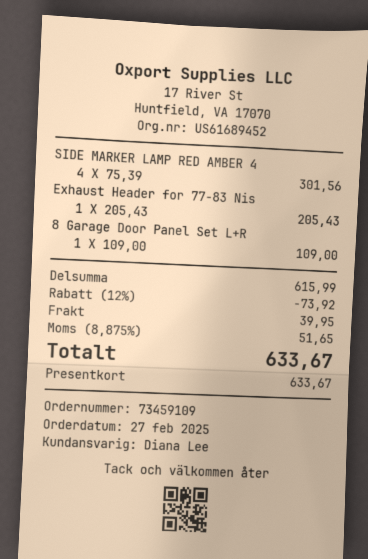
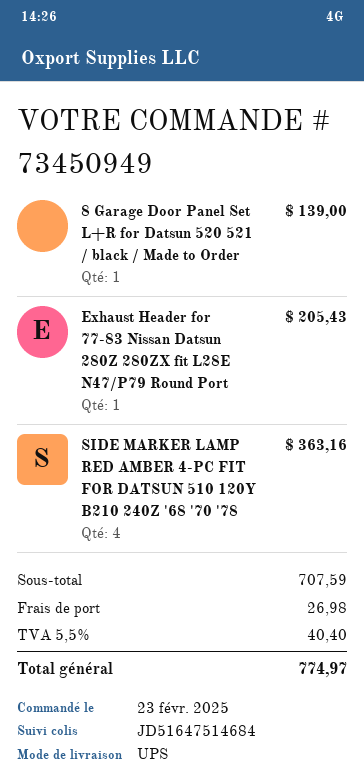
order number: 73459109 -> 73450949
order date: 2025-02-27 -> 2025-02-23
SIDE MARKER LAMP RED AMBER 4: 4 for 301.56 -> 4 for 363.16
8 Garage Door Panel Set L+R: 1 for 109.00 -> 1 for 139.00
subtotal: 615.99 -> 707.59
discount: 12% = 73.92 -> none
shipping: 39.95 -> 26.98
tax: 8.875% = 51.65 -> 5.5% = 40.40
total: 633.67 -> 774.97

